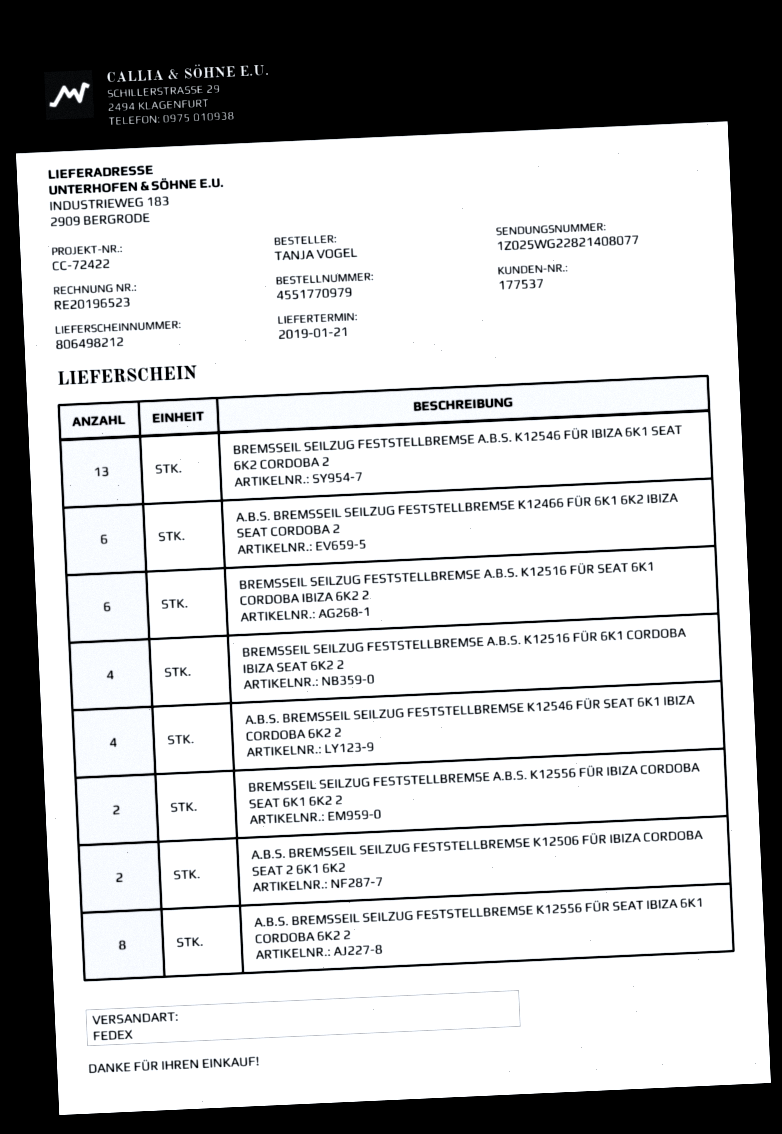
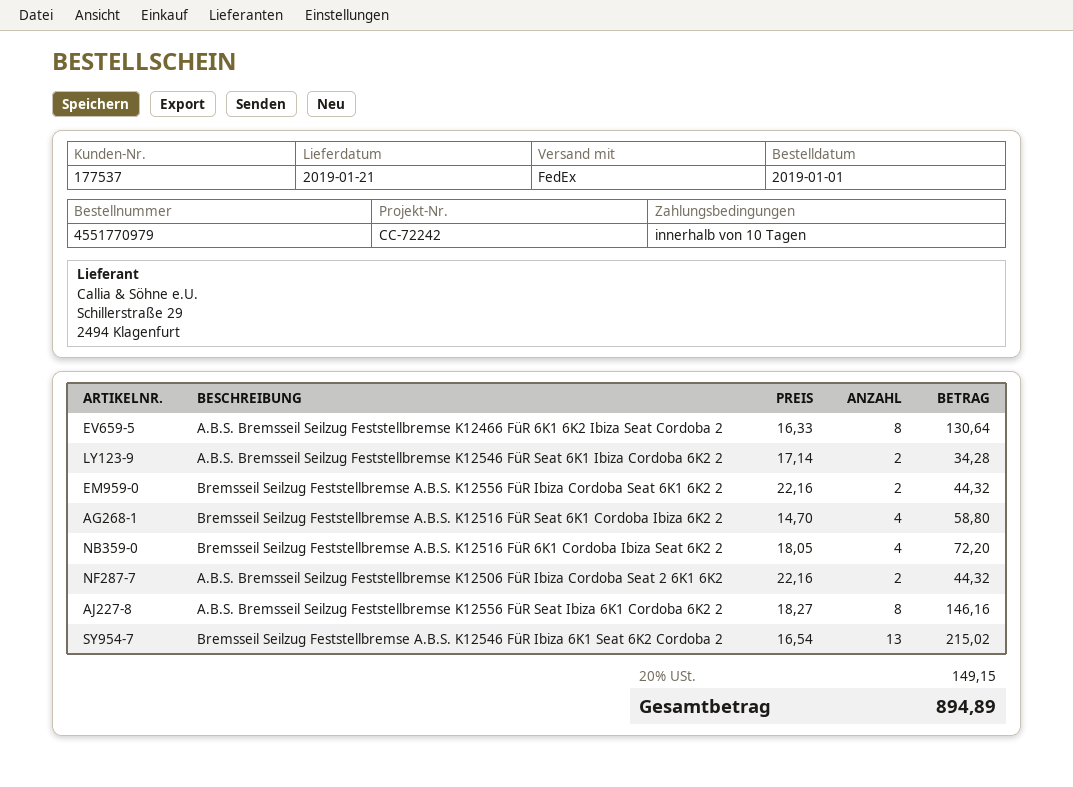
reference: CC-72422 -> CC-72242
A.B.S. BREMSSEIL SEILZUG FESTSTELLBREMSE K12466 FÜR 6K1 6K2 IBIZA SEAT CORDOBA 2: 6 -> 8
BREMSSEIL SEILZUG FESTSTELLBREMSE A.B.S. K12516 FÜR SEAT 6K1 CORDOBA IBIZA 6K2 2: 6 -> 4
A.B.S. BREMSSEIL SEILZUG FESTSTELLBREMSE K12546 FÜR SEAT 6K1 IBIZA CORDOBA 6K2 2: 4 -> 2

